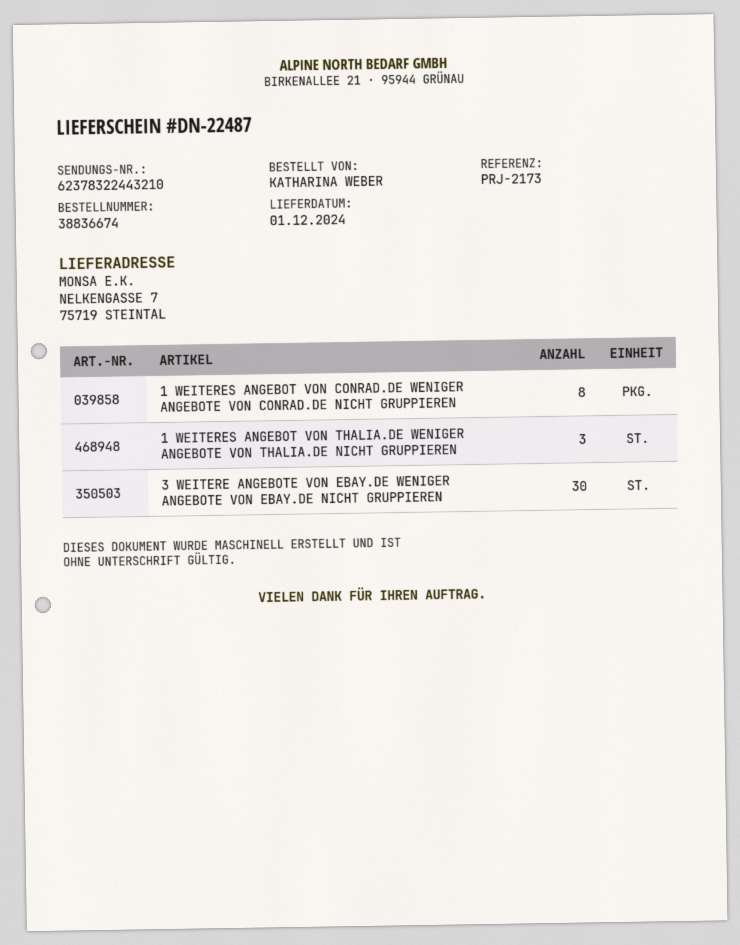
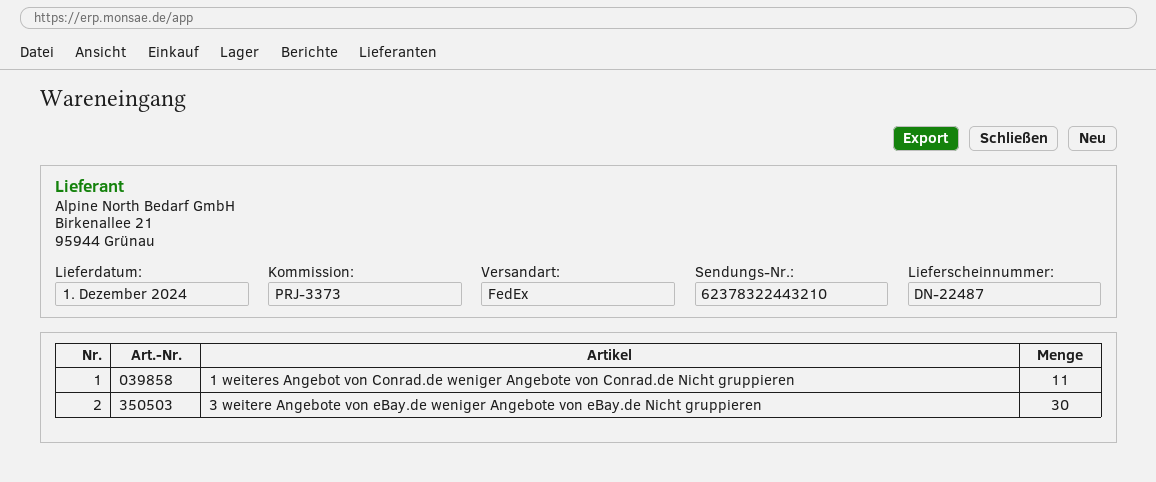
reference: PRJ-2173 -> PRJ-3373
1 WEITERES ANGEBOT VON CONRAD.DE WENIGER ANGEBOTE VON CONRAD.DE NICHT GRUPPIEREN: 8 -> 11
1 WEITERES ANGEBOT VON THALIA.DE WENIGER ANGEBOTE VON THALIA.DE NICHT GRUPPIEREN: 3 -> none

